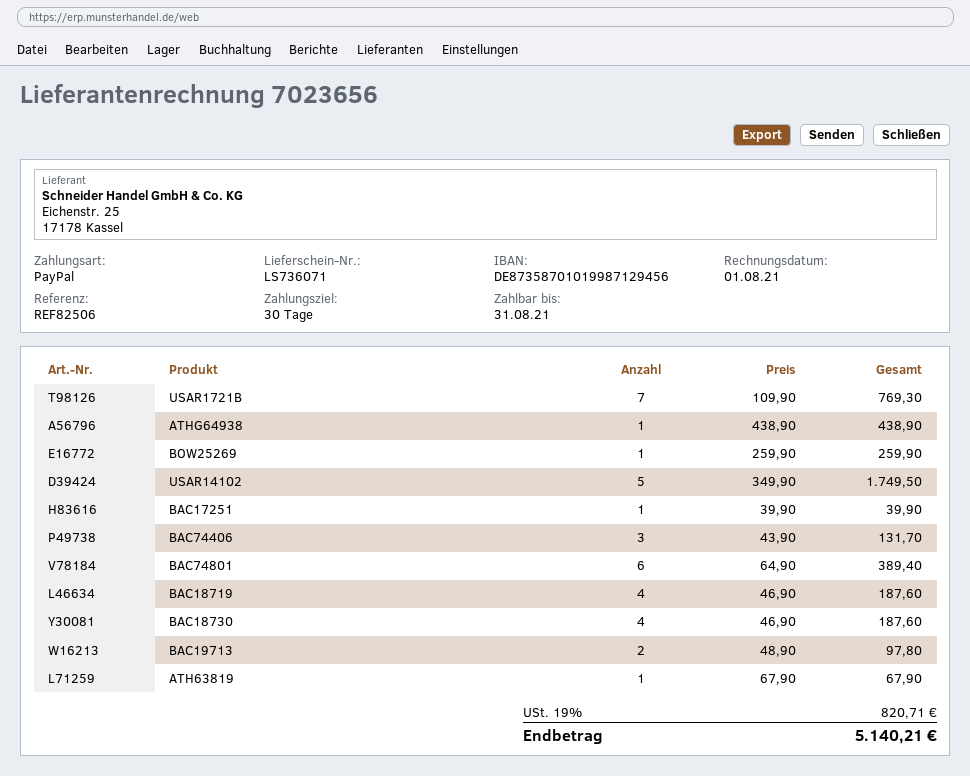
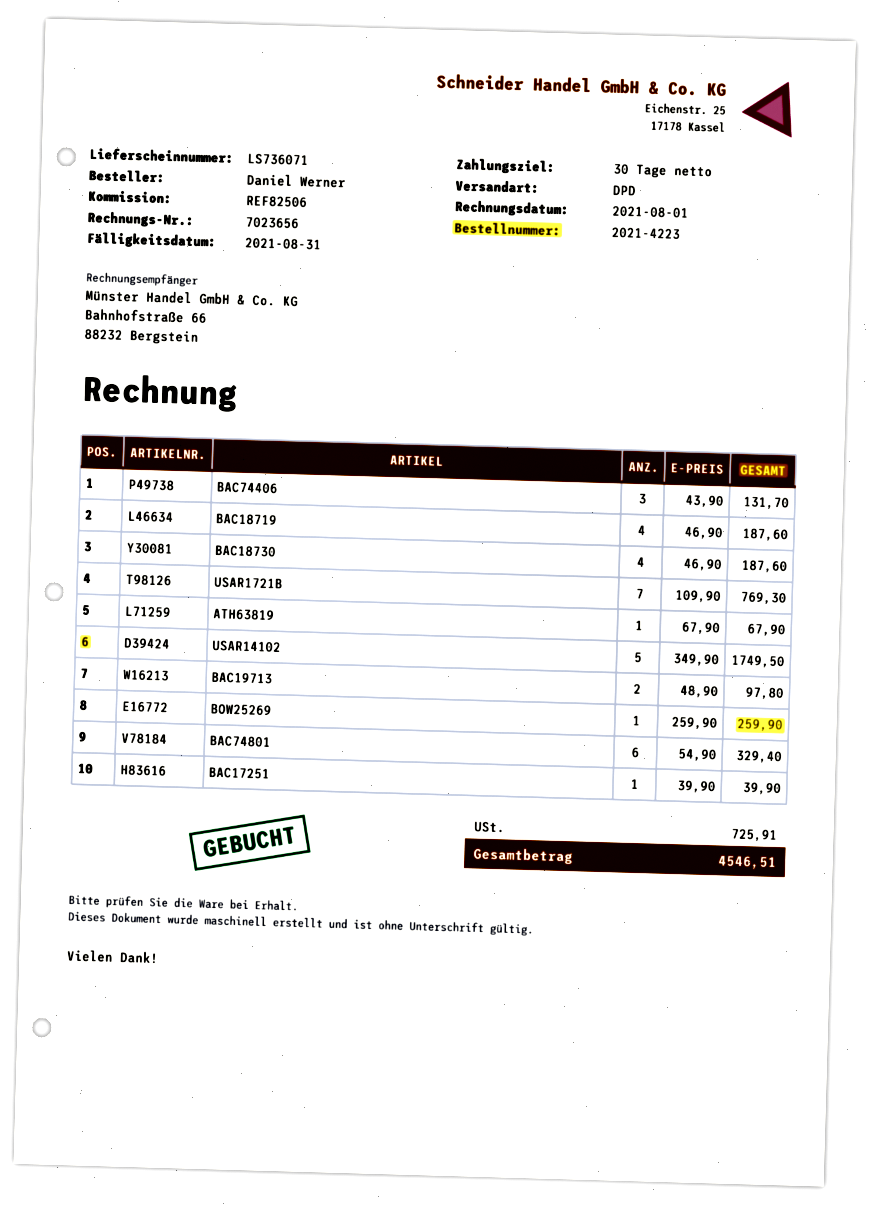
ATHG64938: 1 x 438.90 = 438.90 -> none
BAC74801: 6 x 64.90 = 389.40 -> 6 x 54.90 = 329.40
tax: 820.71 -> 725.91
total: 5140.21 -> 4546.51

